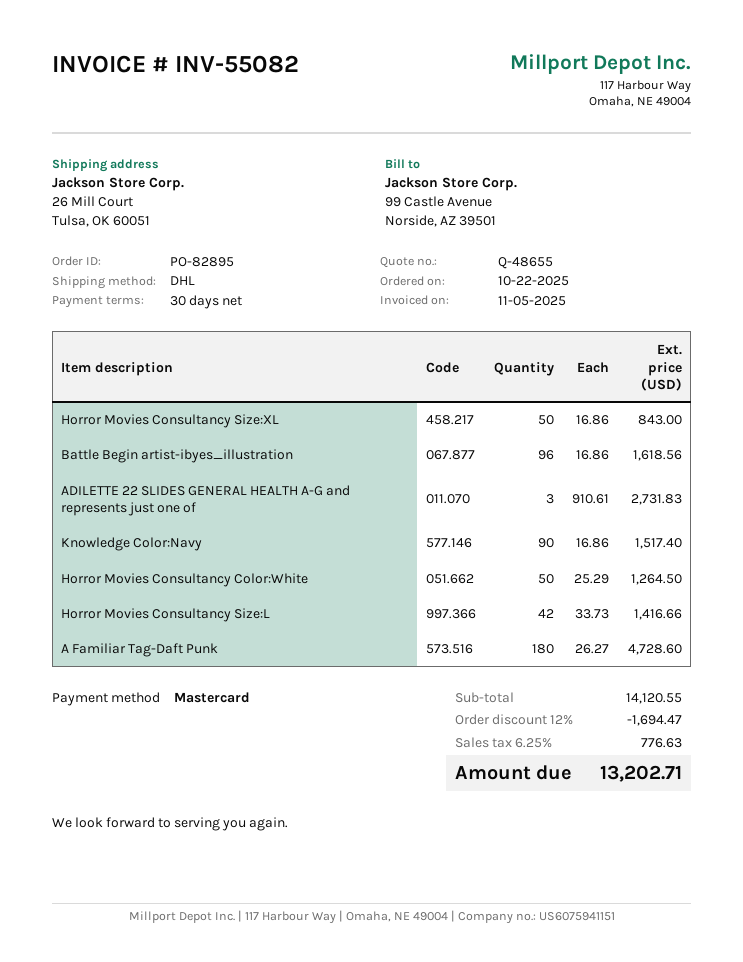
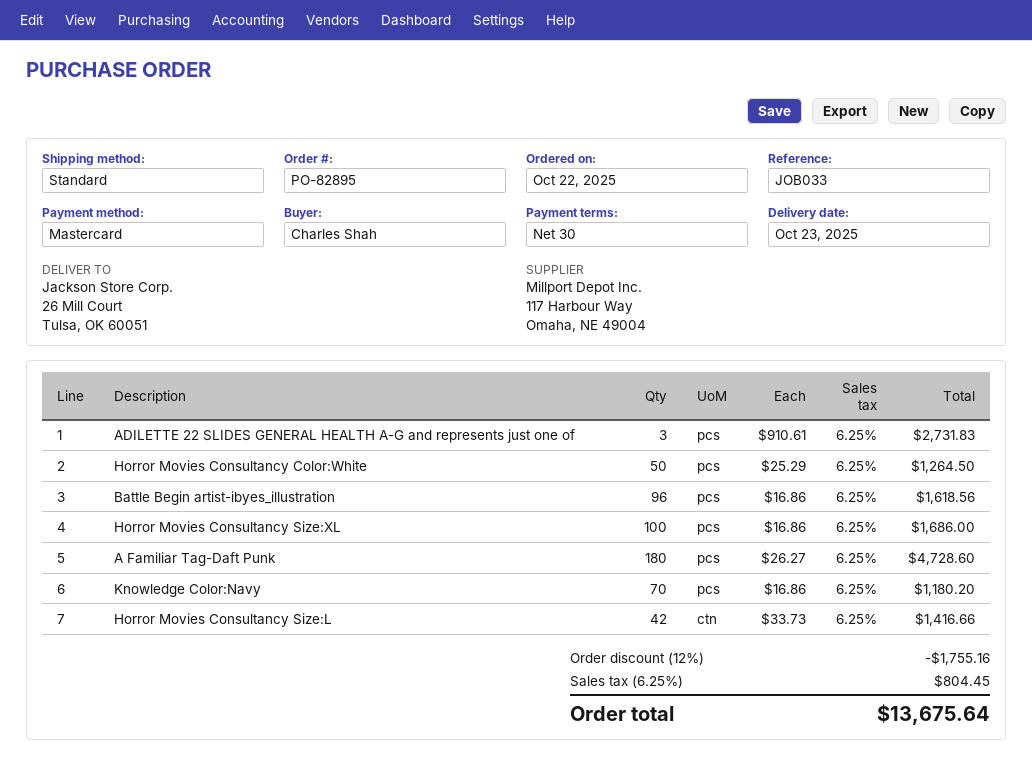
shipping method: DHL -> standard
Horror Movies Consultancy Size:XL: 50 x 16.86 = 843.00 -> 100 x 16.86 = 1686.00
Knowledge Color:Navy: 90 x 16.86 = 1517.40 -> 70 x 16.86 = 1180.20
discount: 12% = 1694.47 -> 12% = 1755.16
tax: 6.25% = 776.63 -> 6.25% = 804.45
total: 13202.71 -> 13675.64

